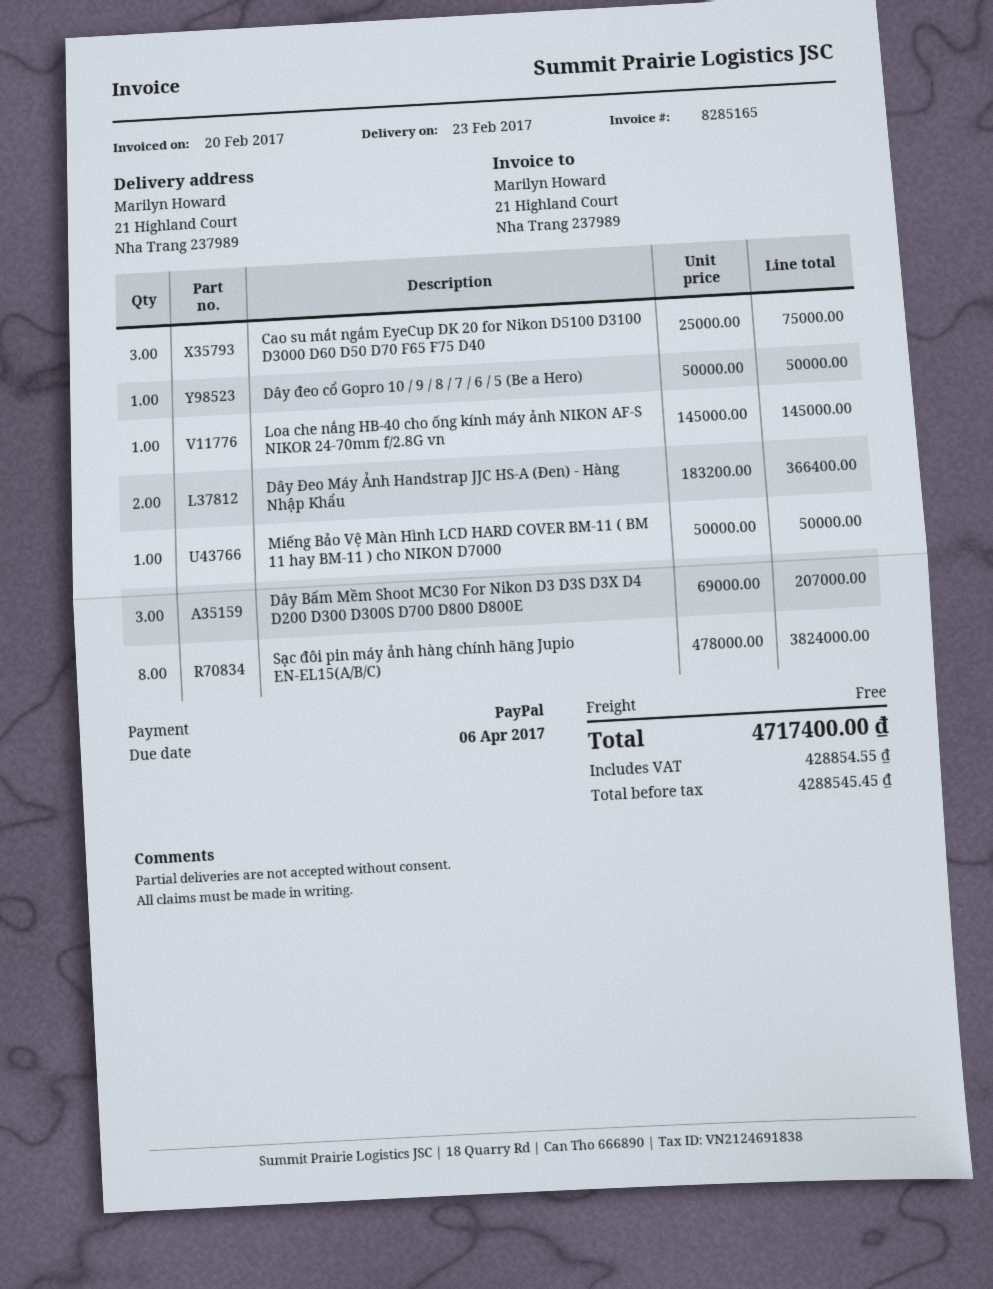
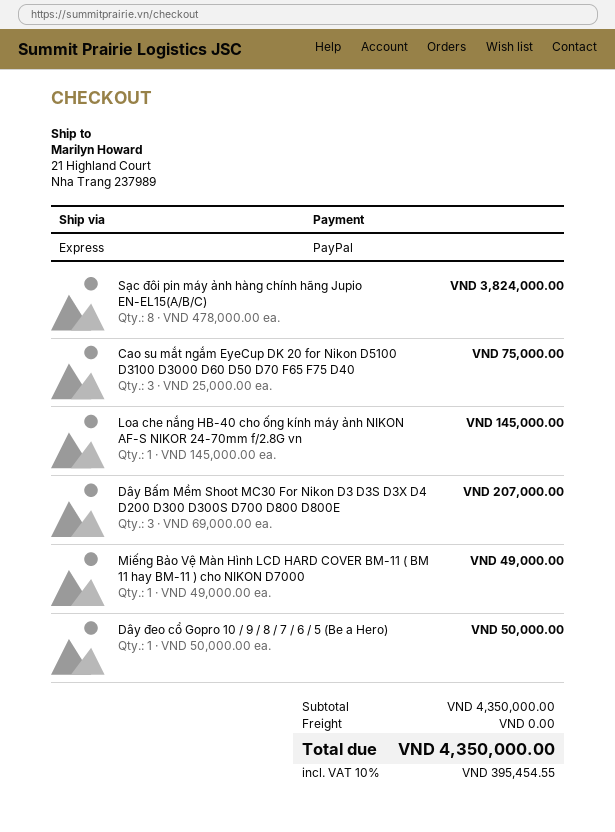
Dây Đeo Máy Ảnh Handstrap JJC HS-A (Đen) - Hàng Nhập Khẩu: 2 x 183200.00 = 366400.00 -> none
Miếng Bảo Vệ Màn Hình LCD HARD COVER BM-11 ( BM 11 hay BM-11 ) cho NIKON D7000: 1 x 50000.00 = 50000.00 -> 1 x 49000.00 = 49000.00
tax: 428854.55 -> 395454.55
total: 4717400.00 -> 4350000.00

